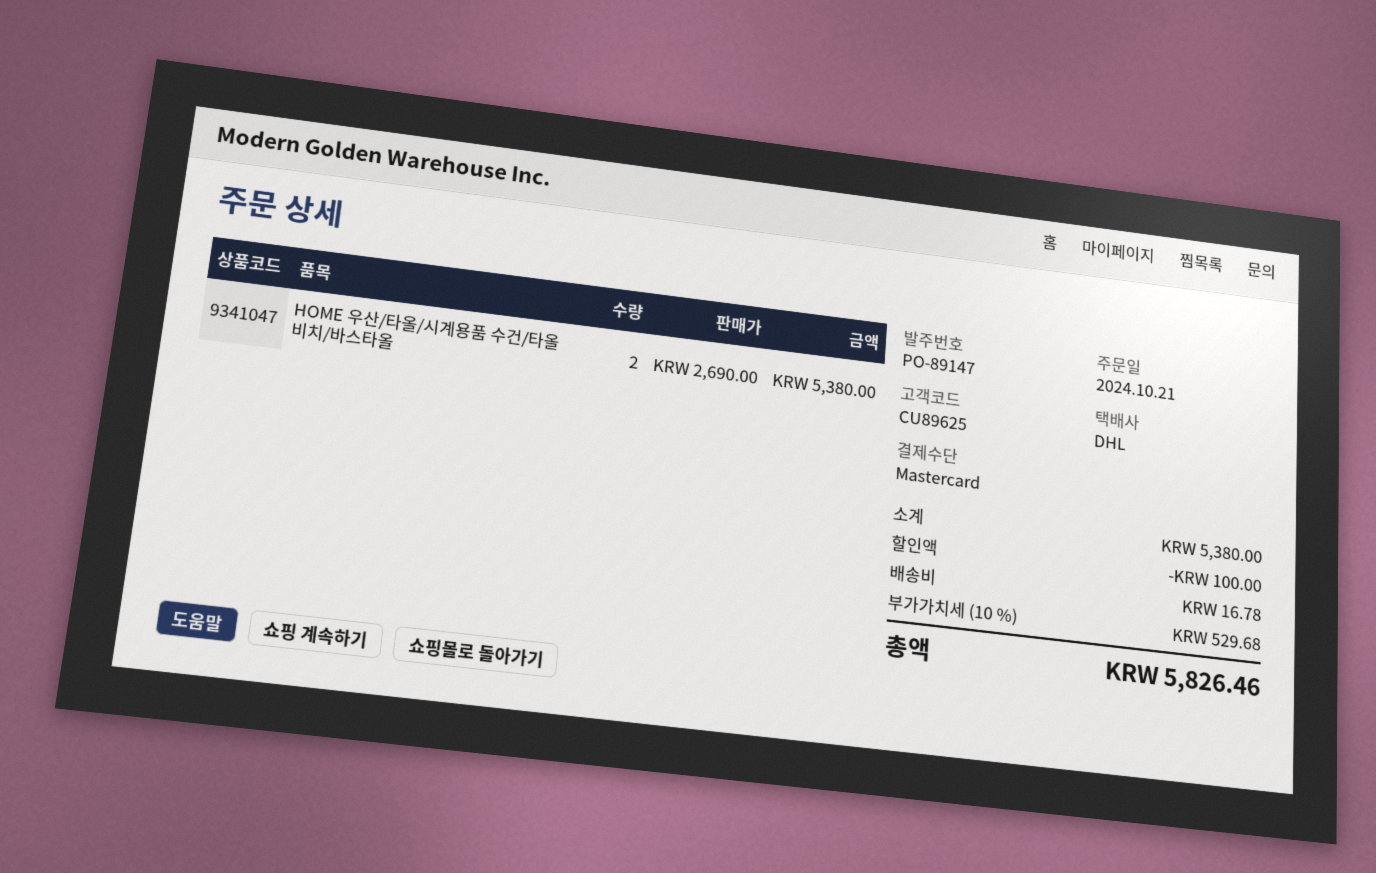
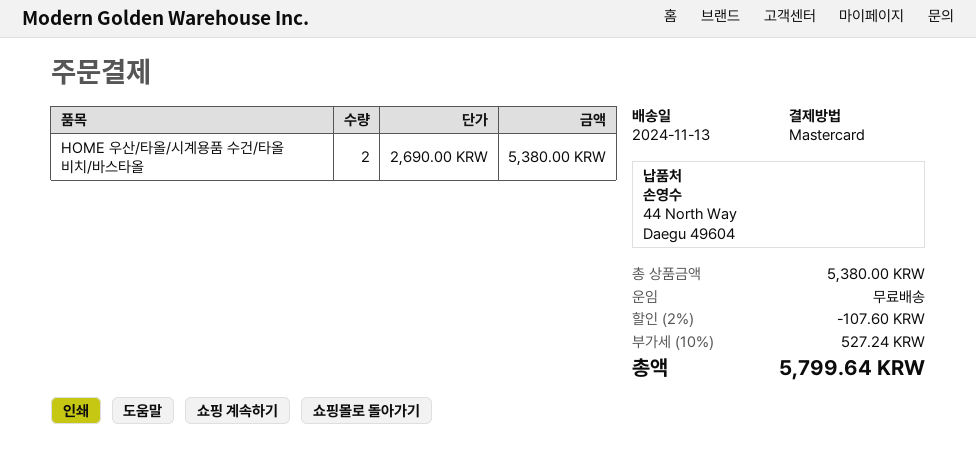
discount: 100.00 -> 107.60
shipping: 16.78 -> 0.00
tax: 10% = 529.68 -> 10% = 527.24
total: 5826.46 -> 5799.64

